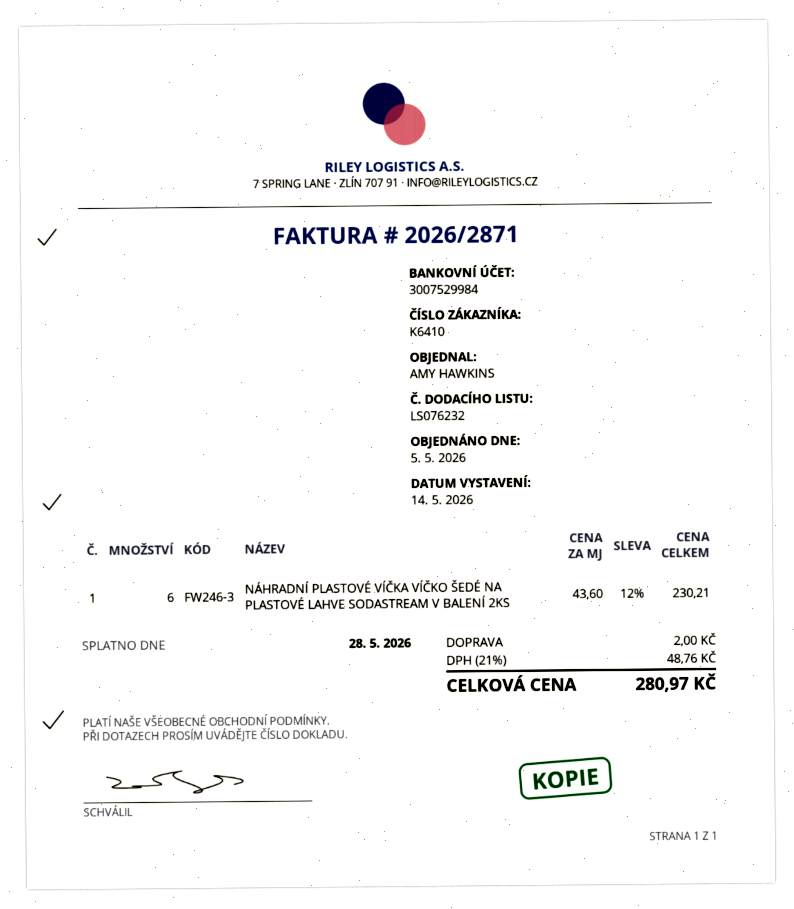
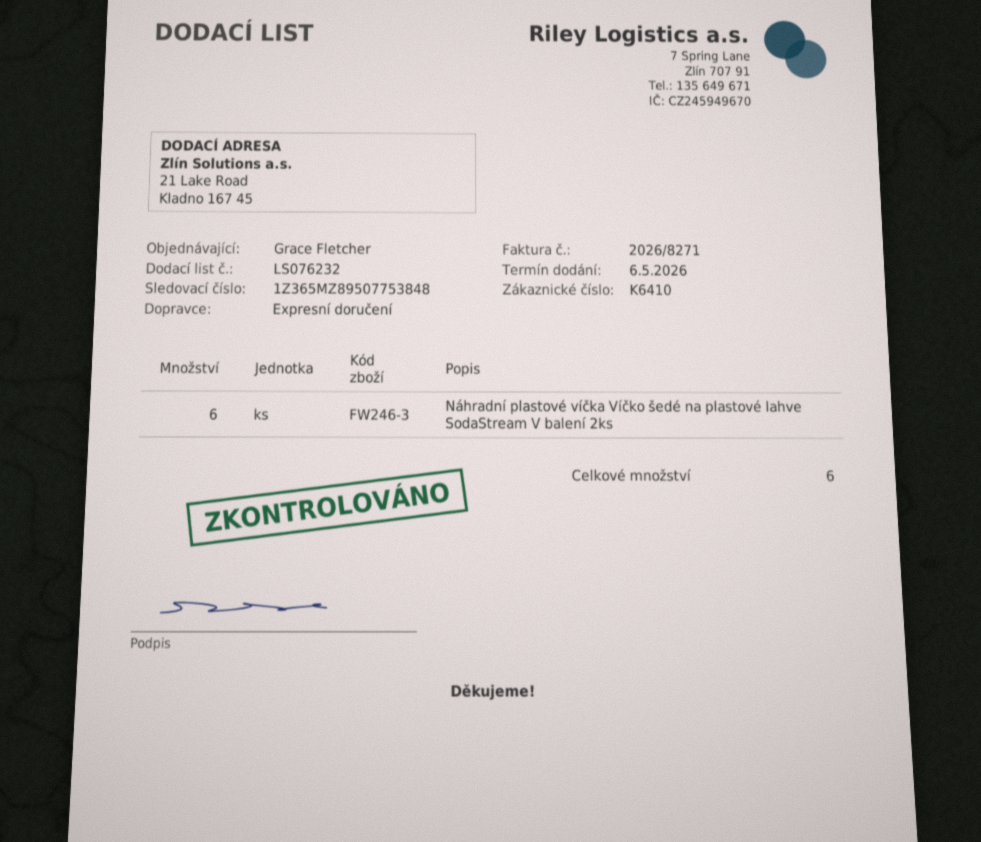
invoice number: 2026/2871 -> 2026/8271
ordered by: AMY HAWKINS -> Grace Fletcher

